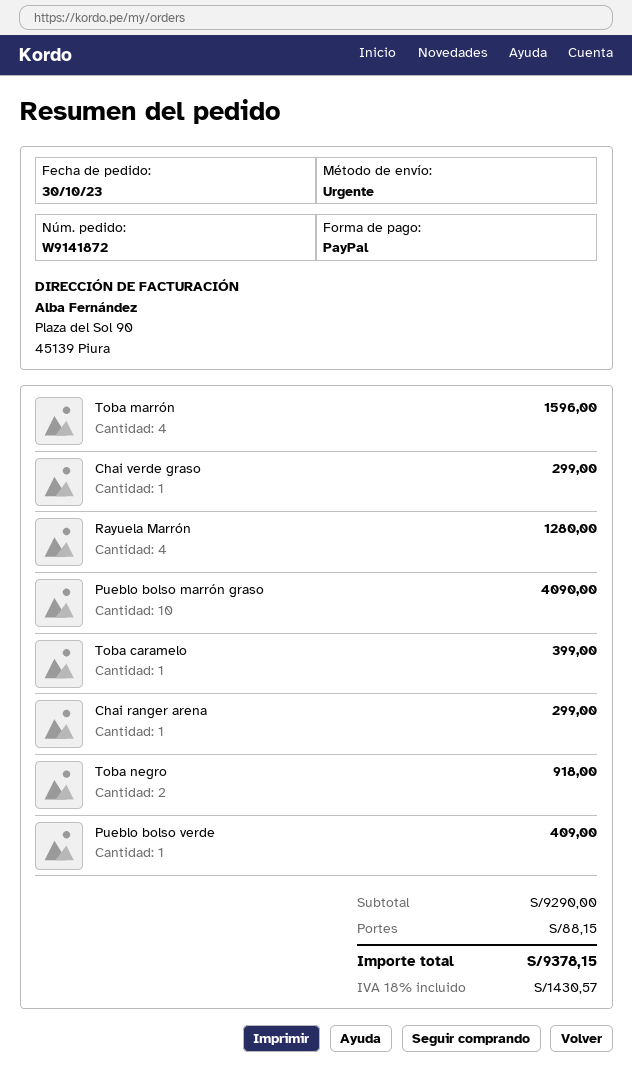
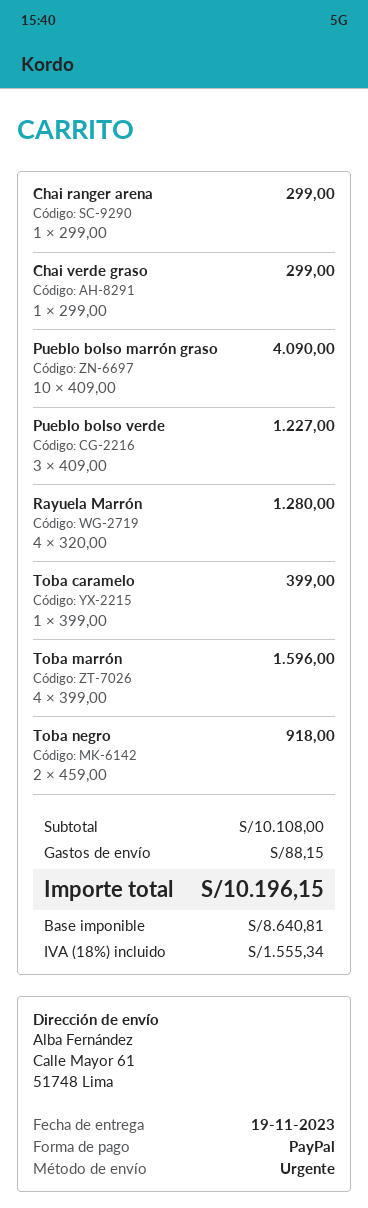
Pueblo bolso verde: 1 for 409.00 -> 3 for 1227.00
subtotal: 9290.00 -> 10108.00
tax: 18% = 1430.57 -> 18% = 1555.34
total: 9378.15 -> 10196.15

